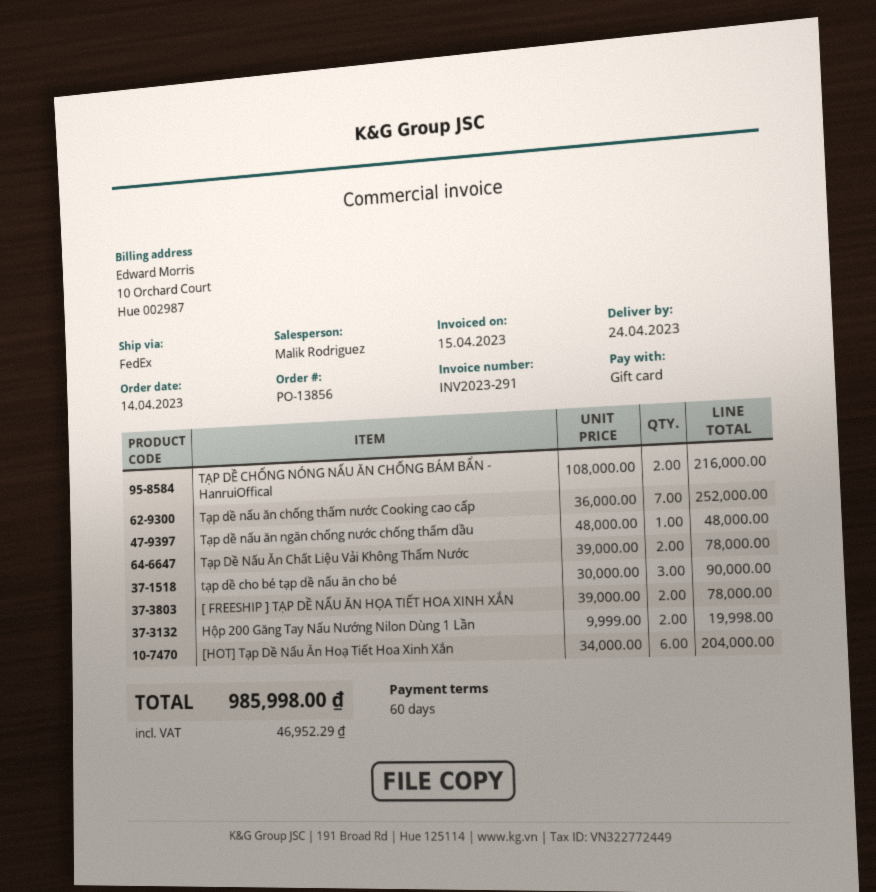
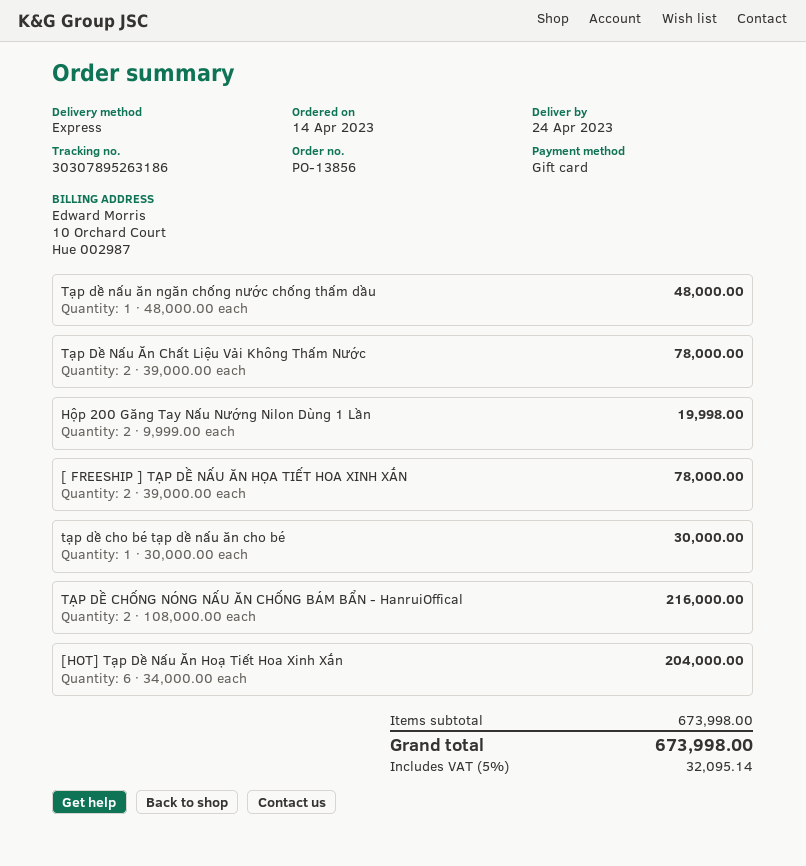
shipping method: FedEx -> express
Tạp dề nấu ăn chống thấm nước Cooking cao cấp: 7 x 36000.00 = 252000.00 -> none
tạp dề cho bé tạp dề nấu ăn cho bé: 3 x 30000.00 = 90000.00 -> 1 x 30000.00 = 30000.00
tax: 46952.29 -> 32095.14
total: 985998.00 -> 673998.00

